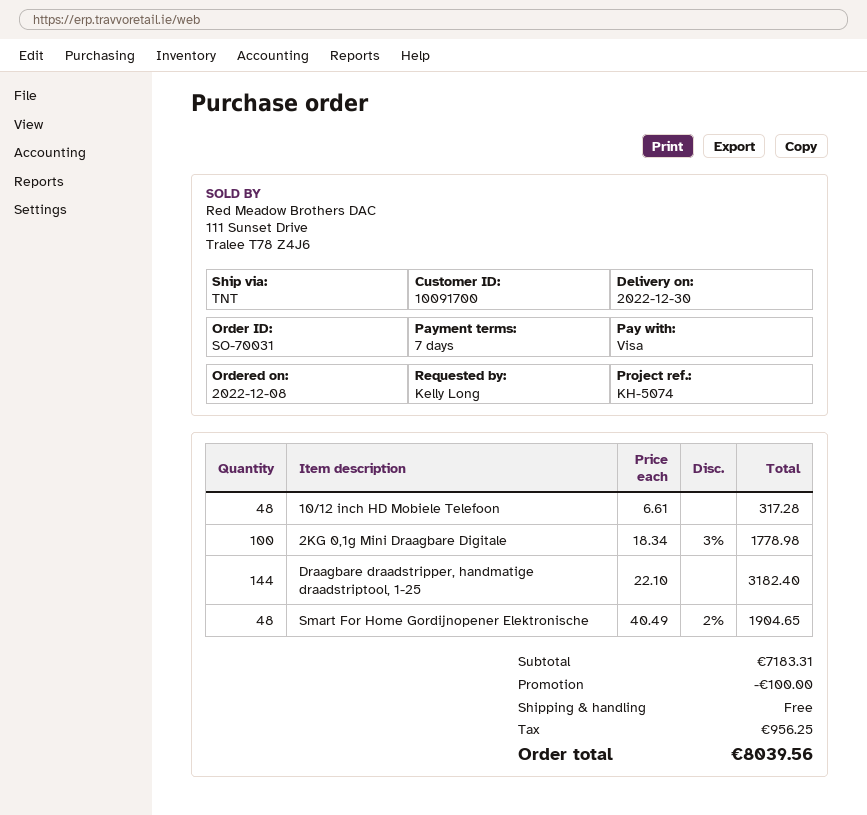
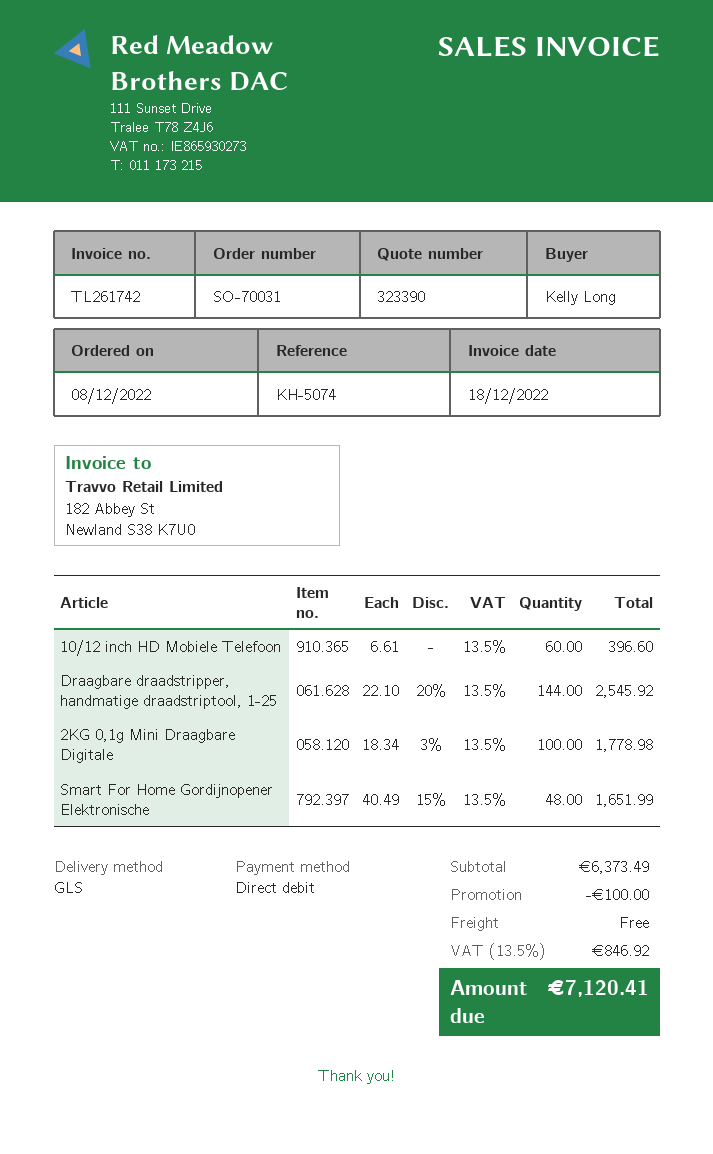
payment method: Visa -> direct debit
shipping method: TNT -> GLS
10/12 inch HD Mobiele Telefoon: 48 x 6.61 = 317.28 -> 60 x 6.61 = 396.60
Draagbare draadstripper, handmatige draadstriptool, 1-25: 144 x 22.10 = 3182.40 -> 144 x 22.10 - 20% = 2545.92
Smart For Home Gordijnopener Elektronische: 48 x 40.49 - 2% = 1904.65 -> 48 x 40.49 - 15% = 1651.99
subtotal: 7183.31 -> 6373.49
tax: 956.25 -> 846.92
total: 8039.56 -> 7120.41

